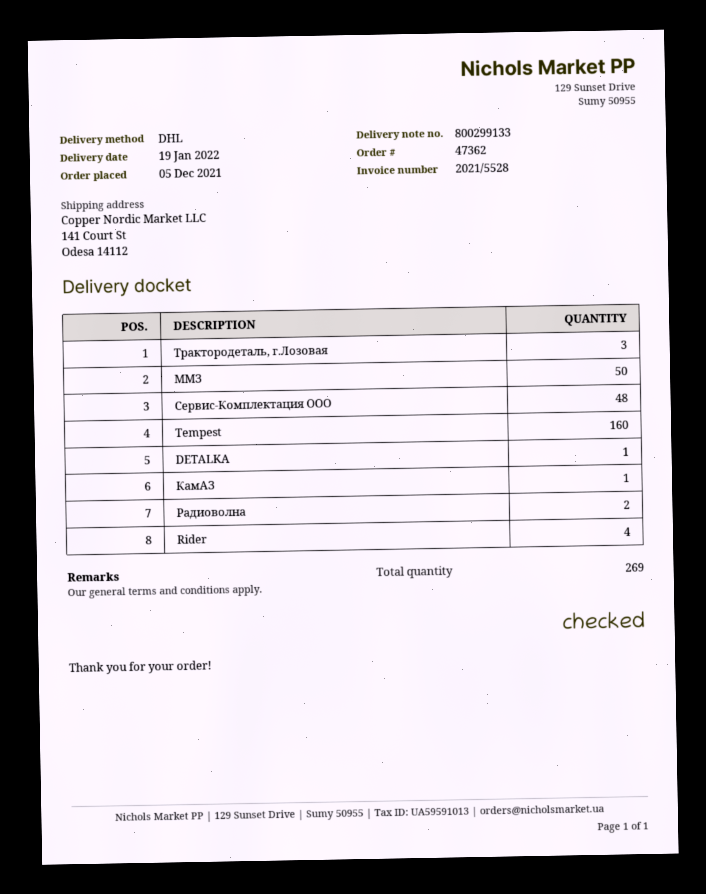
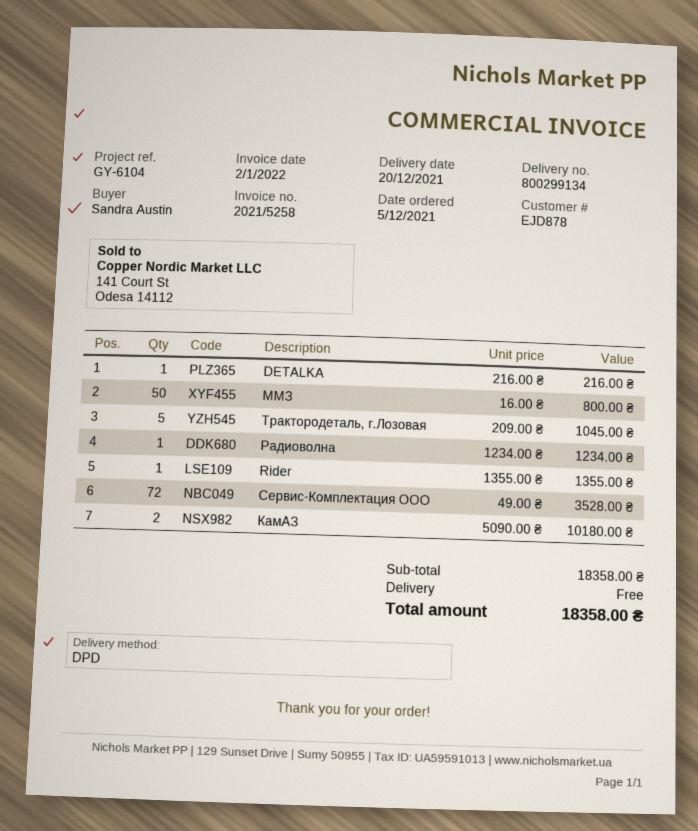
delivery note number: 800299133 -> 800299134
delivery date: 2022-01-19 -> 2021-12-20
invoice number: 2021/5528 -> 2021/5258
shipping method: DHL -> DPD
Трактородеталь, г.Лозовая: 3 -> 5
Сервис-Комплектация ООО: 48 -> 72
Tempest: 160 -> none
КамАЗ: 1 -> 2
Радиоволна: 2 -> 1
Rider: 4 -> 1

